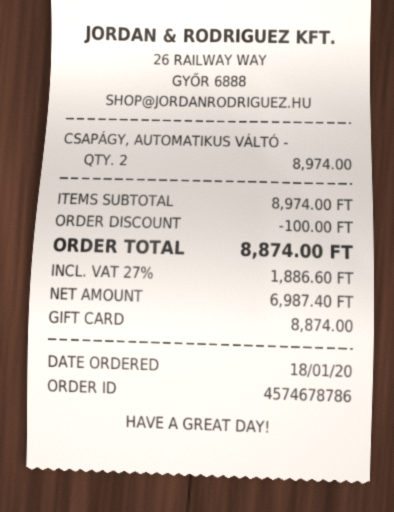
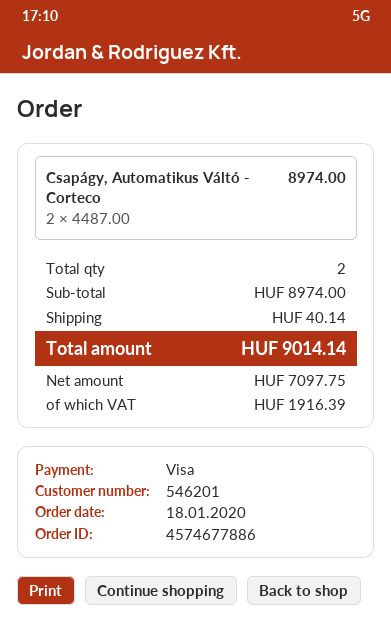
order number: 4574678786 -> 4574677886
payment method: gift card -> Visa
discount: 100.00 -> none
shipping: none -> 40.14
net: 6987.40 -> 7097.75
tax: 1886.60 -> 1916.39
total: 8874.00 -> 9014.14

